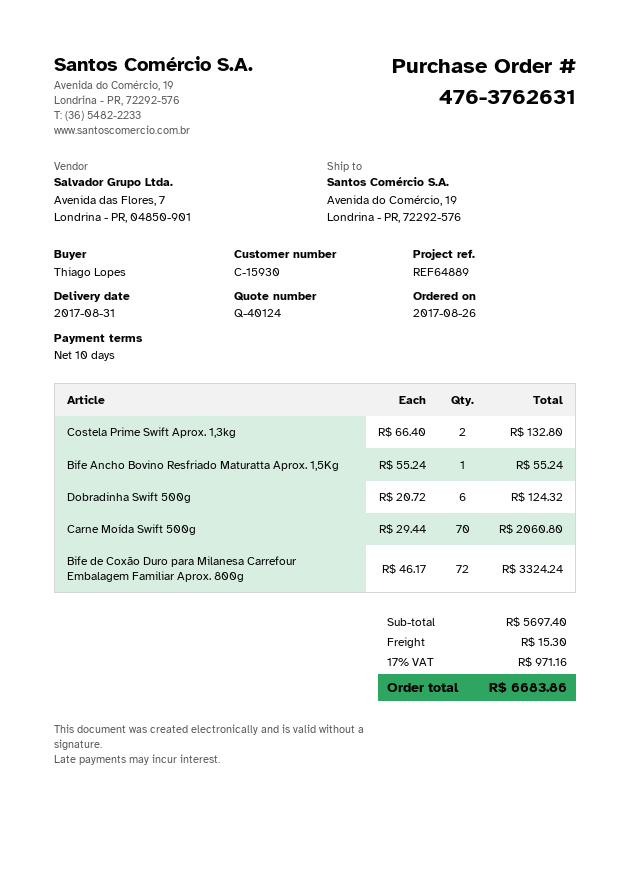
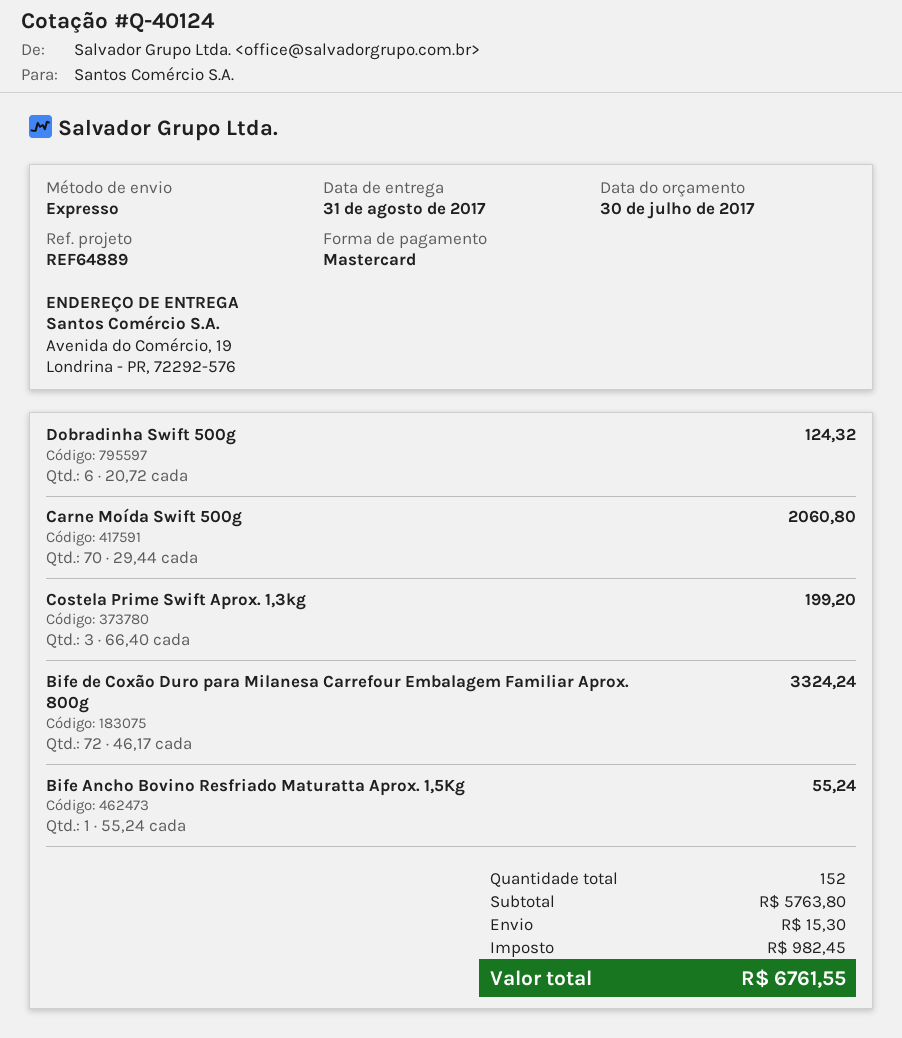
Costela Prime Swift Aprox. 1,3kg: 2 x 66.40 = 132.80 -> 3 x 66.40 = 199.20
subtotal: 5697.40 -> 5763.80
tax: 971.16 -> 982.45
total: 6683.86 -> 6761.55

